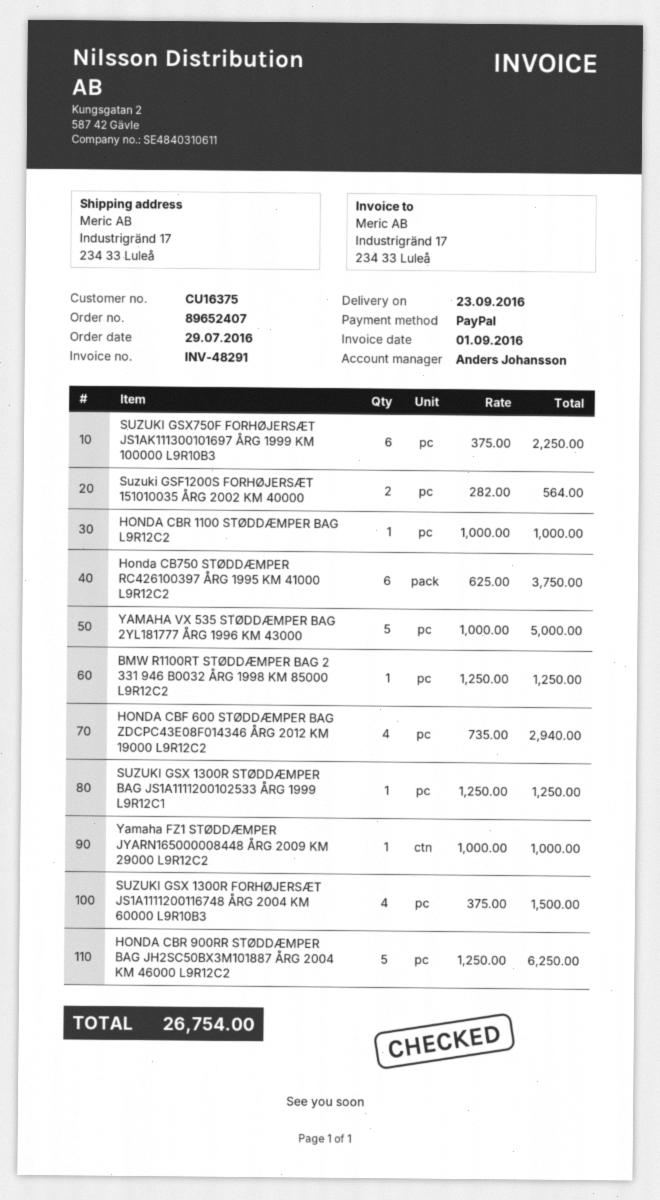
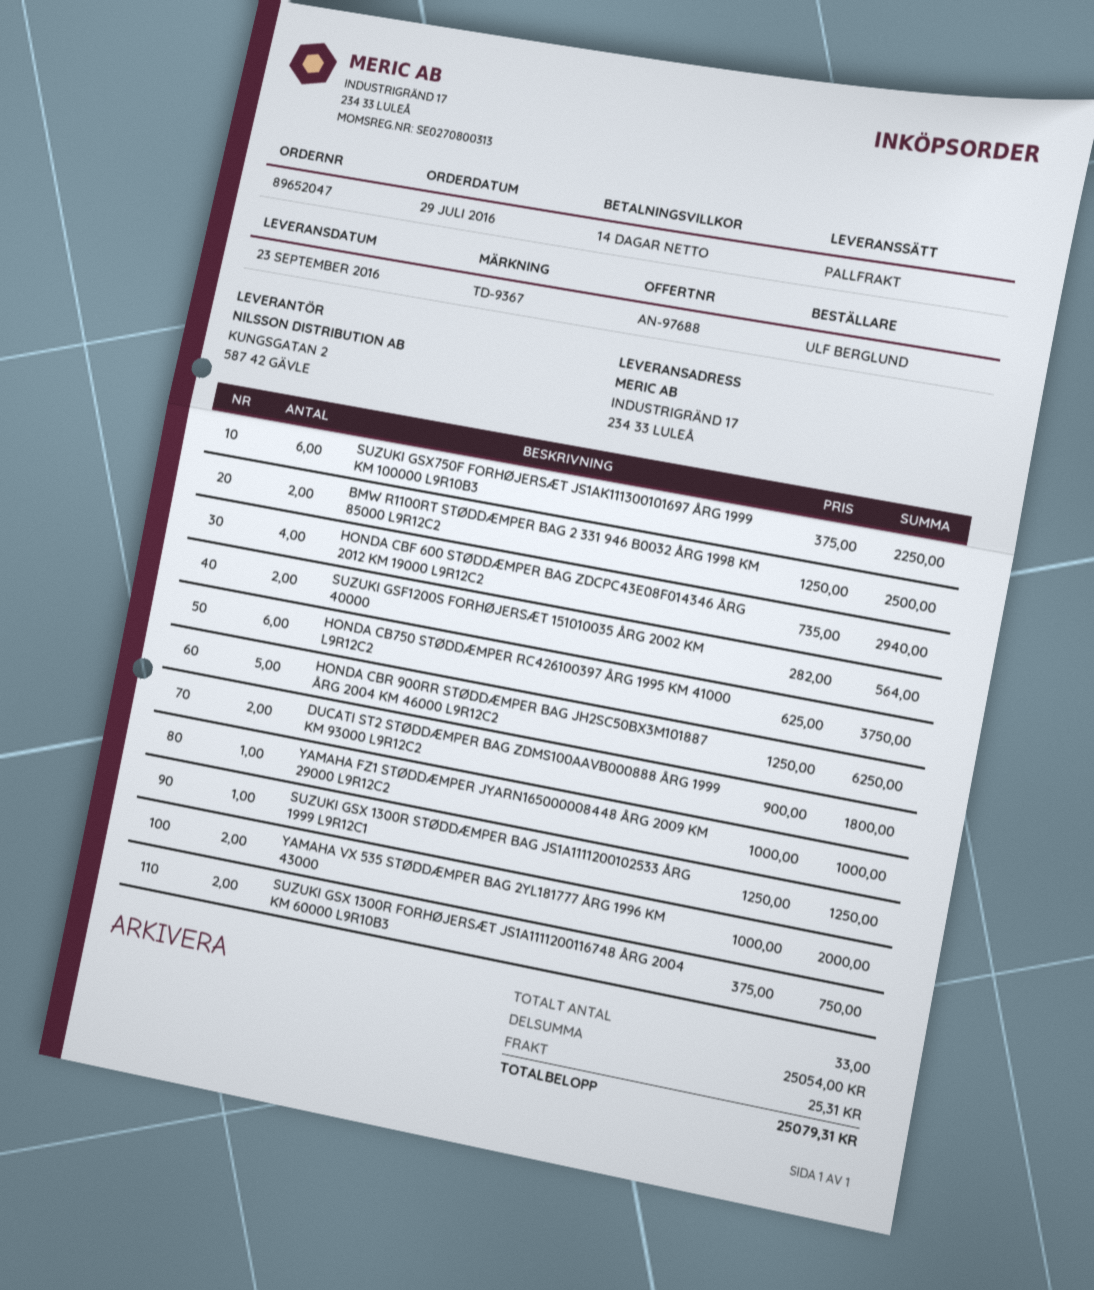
order number: 89652407 -> 89652047
HONDA CBR 1100 STØDDÆMPER BAG L9R12C2: 1 x 1000.00 = 1000.00 -> none
YAMAHA VX 535 STØDDÆMPER BAG 2YL181777 ÅRG 1996 KM 43000: 5 x 1000.00 = 5000.00 -> 2 x 1000.00 = 2000.00
BMW R1100RT STØDDÆMPER BAG 2 331 946 B0032 ÅRG 1998 KM 85000 L9R12C2: 1 x 1250.00 = 1250.00 -> 2 x 1250.00 = 2500.00
SUZUKI GSX 1300R FORHØJERSÆT JS1A1111200116748 ÅRG 2004 KM 60000 L9R10B3: 4 x 375.00 = 1500.00 -> 2 x 375.00 = 750.00
DUCATI ST2 STØDDÆMPER BAG ZDMS100AAVB000888 ÅRG 1999 KM 93000 L9R12C2: none -> 2 x 900.00 = 1800.00
shipping: none -> 25.31
total: 26754.00 -> 25079.31

